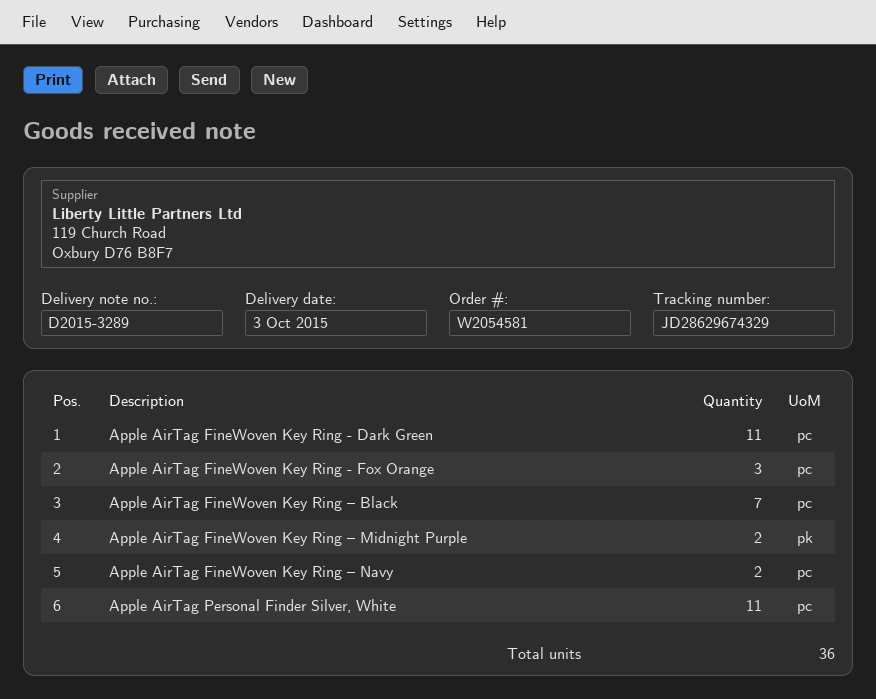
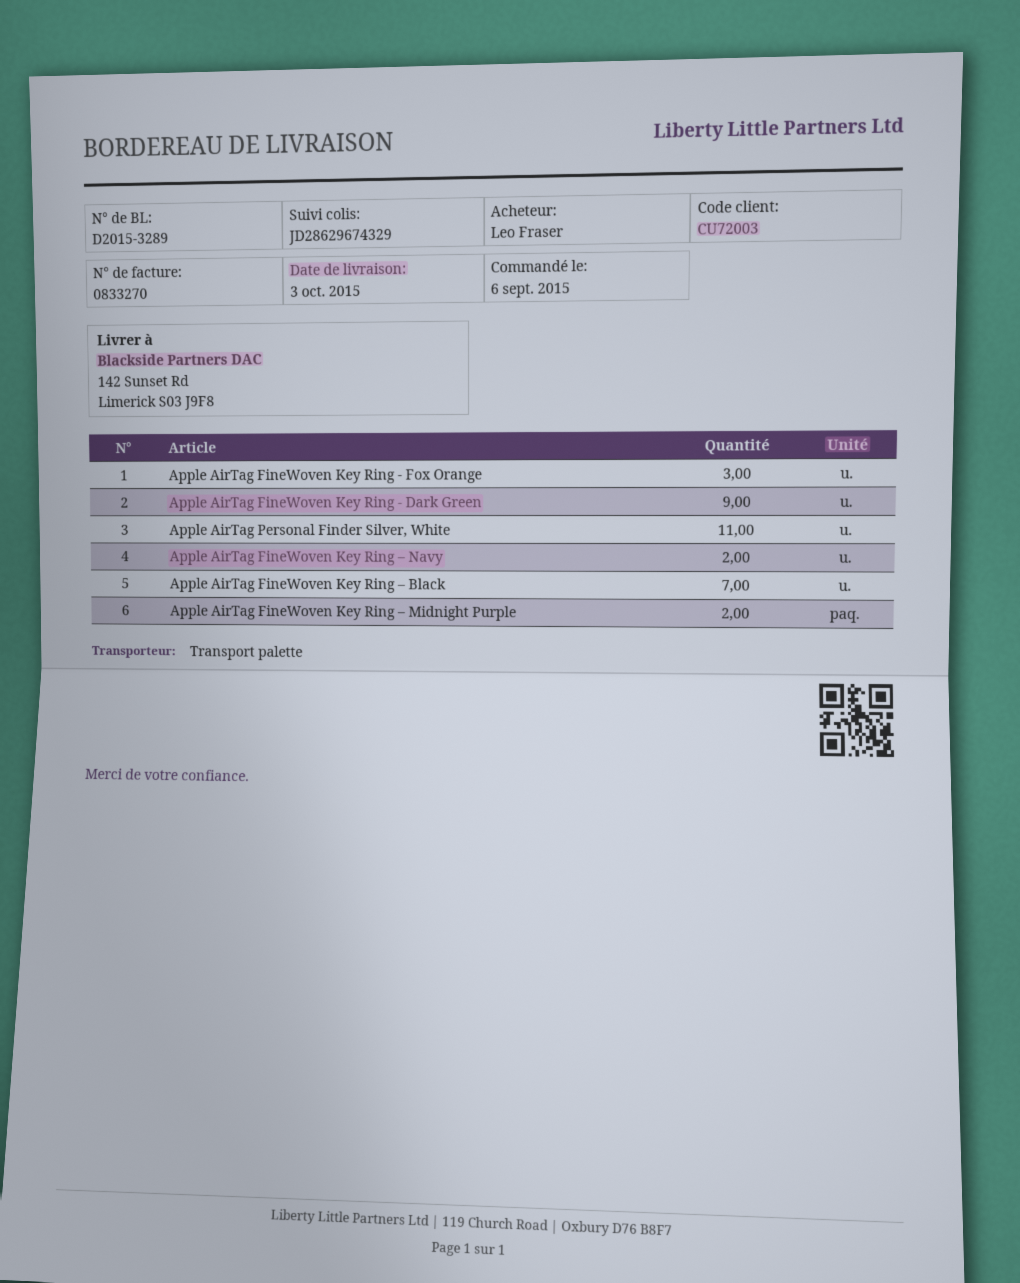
Apple AirTag FineWoven Key Ring - Dark Green: 11 -> 9

